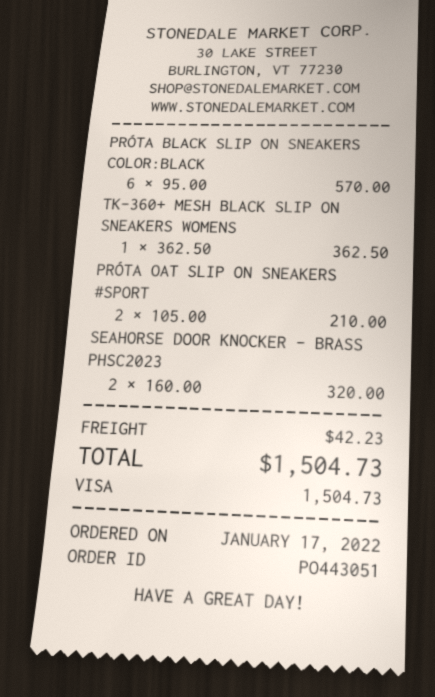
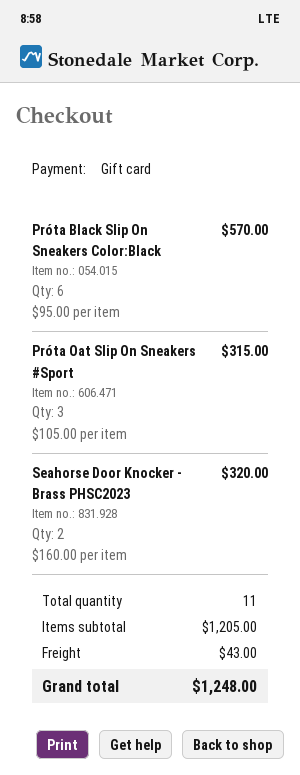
payment method: Visa -> gift card
TK-360+ MESH BLACK SLIP ON SNEAKERS WOMENS: 1 x 362.50 = 362.50 -> none
PRÓTA OAT SLIP ON SNEAKERS #SPORT: 2 x 105.00 = 210.00 -> 3 x 105.00 = 315.00
shipping: 42.23 -> 43.00
total: 1504.73 -> 1248.00

